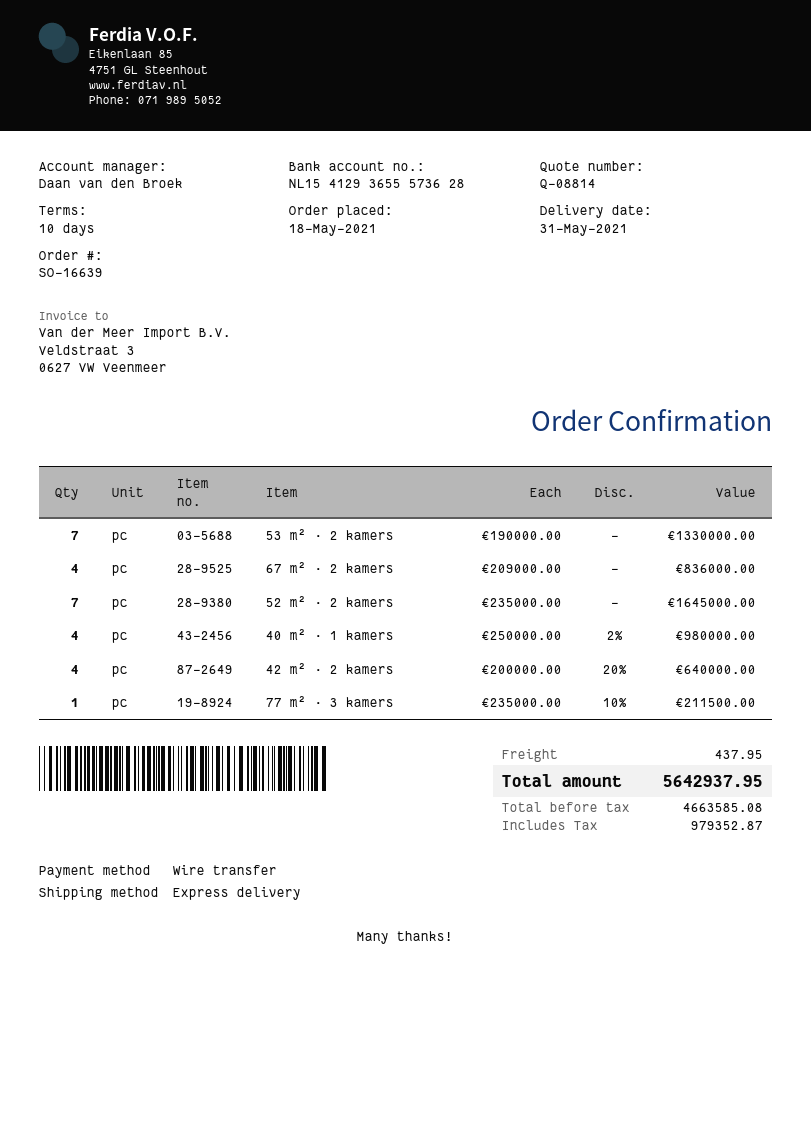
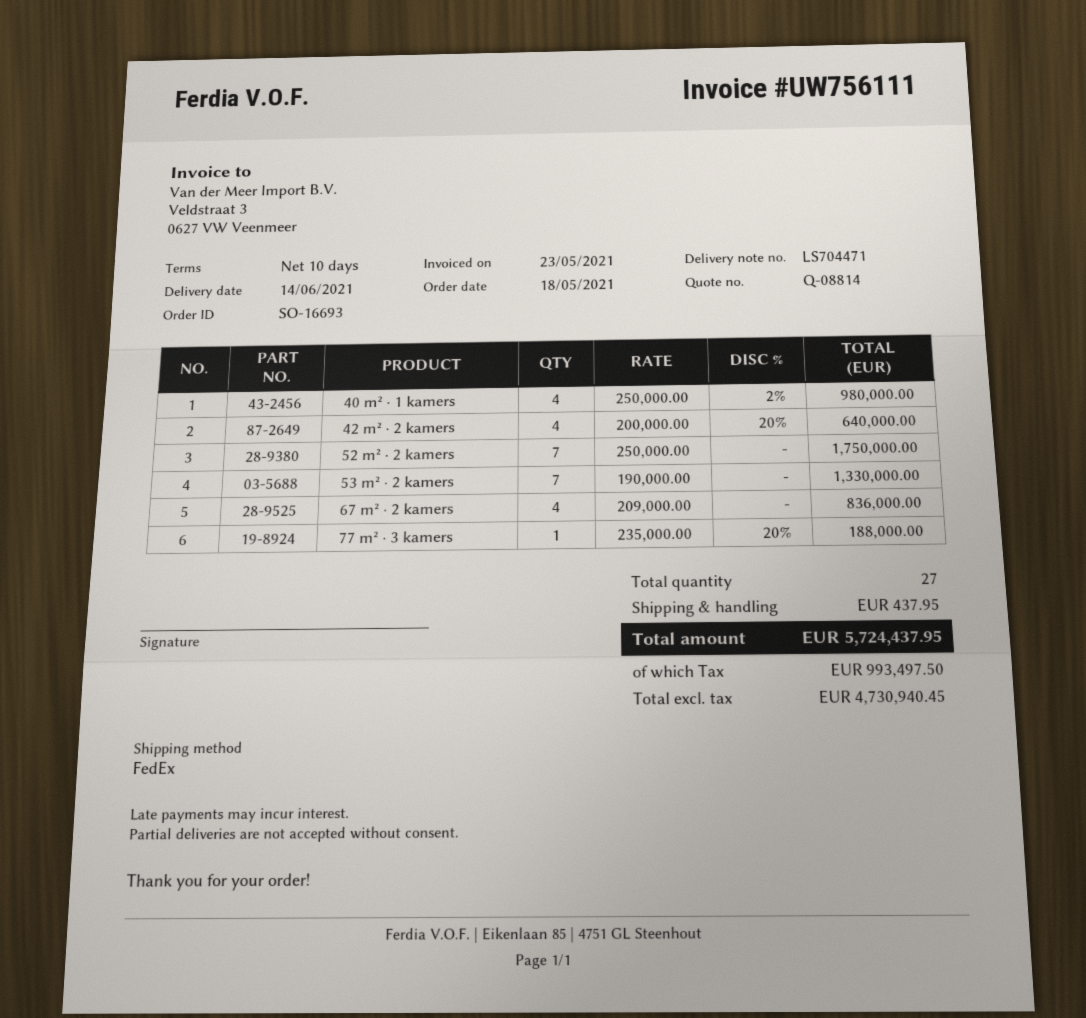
order number: SO-16639 -> SO-16693
delivery date: 2021-05-31 -> 2021-06-14
shipping method: express -> FedEx
52 m² · 2 kamers: 7 x 235000.00 = 1645000.00 -> 7 x 250000.00 = 1750000.00
77 m² · 3 kamers: 1 x 235000.00 - 10% = 211500.00 -> 1 x 235000.00 - 20% = 188000.00
net: 4663585.08 -> 4730940.45
tax: 979352.87 -> 993497.50
total: 5642937.95 -> 5724437.95

